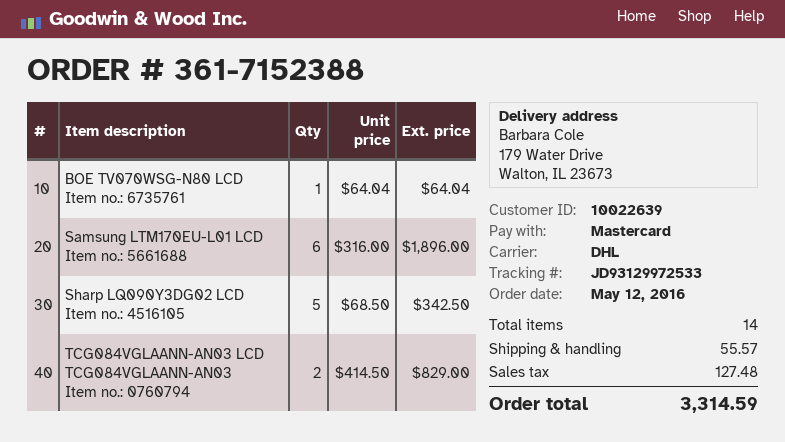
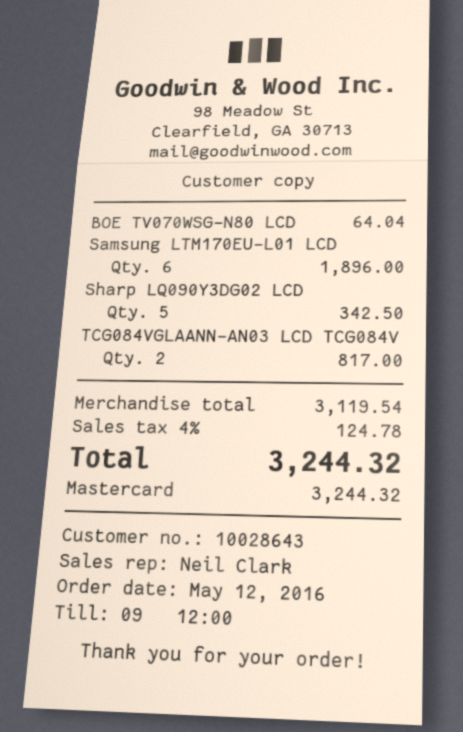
customer number: 10022639 -> 10028643
TCG084VGLAANN-AN03 LCD TCG084VGLAANN-AN03: 2 for 829.00 -> 2 for 817.00
shipping: 55.57 -> none
tax: 127.48 -> 124.78
total: 3314.59 -> 3244.32

